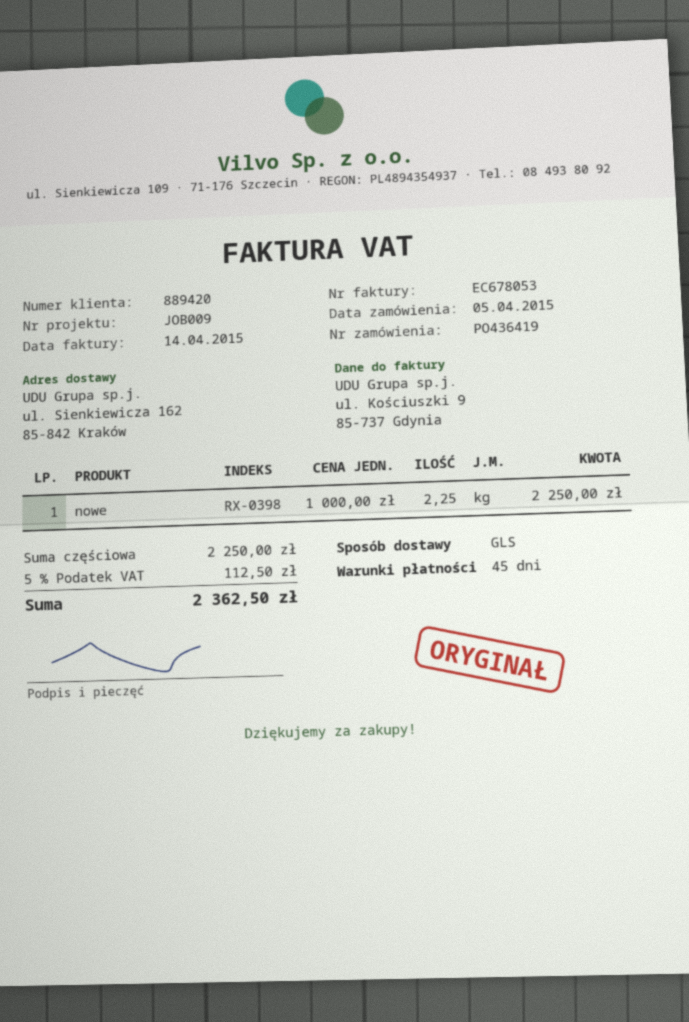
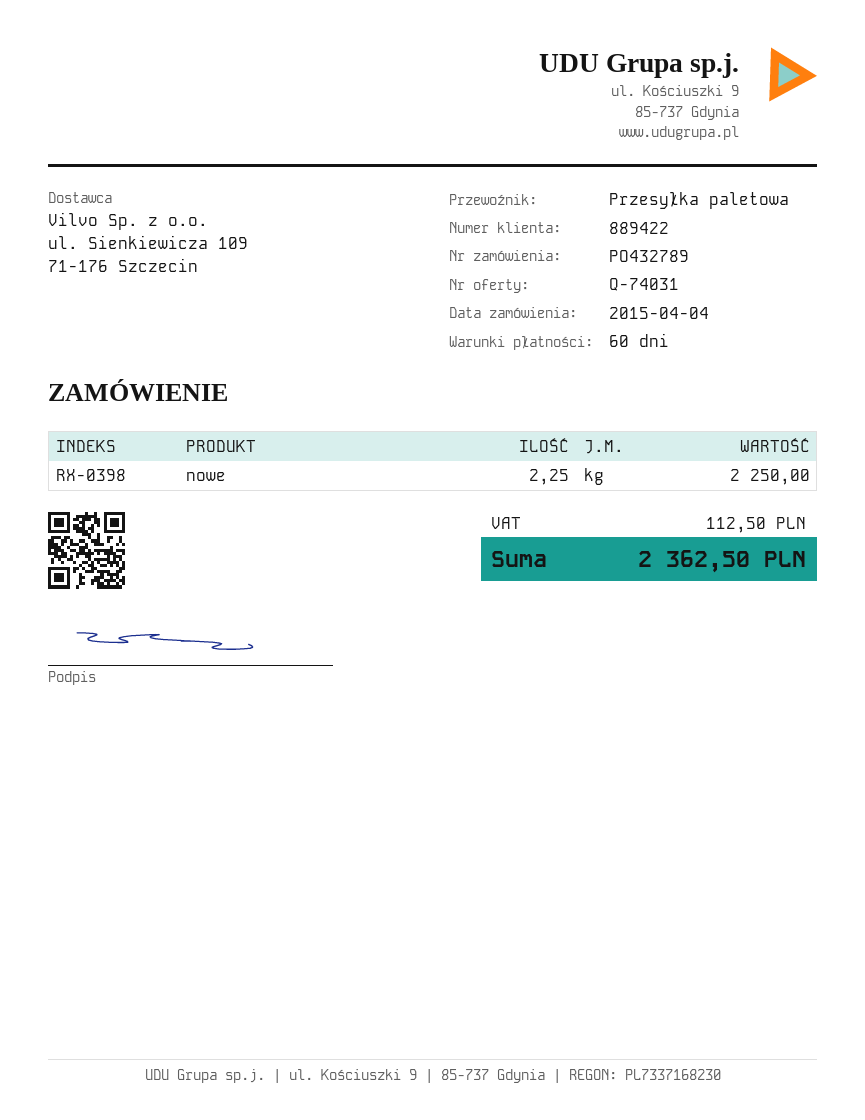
order number: PO436419 -> PO432789
order date: 2015-04-05 -> 2015-04-04
payment terms: 45 days -> 60 days
customer number: 889420 -> 889422
shipping method: GLS -> pallet freight

